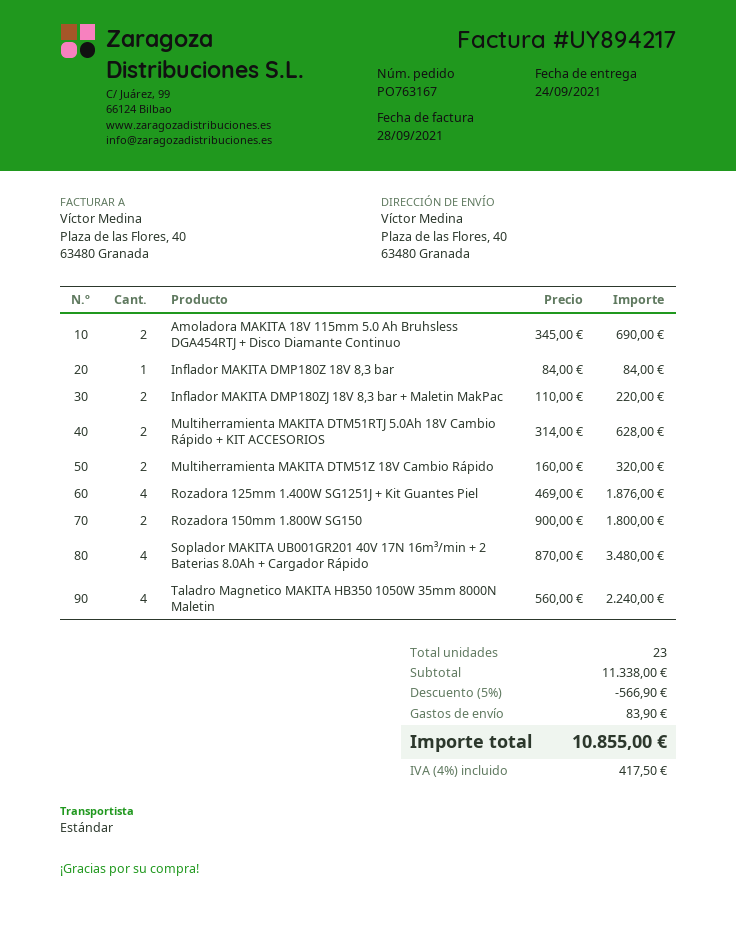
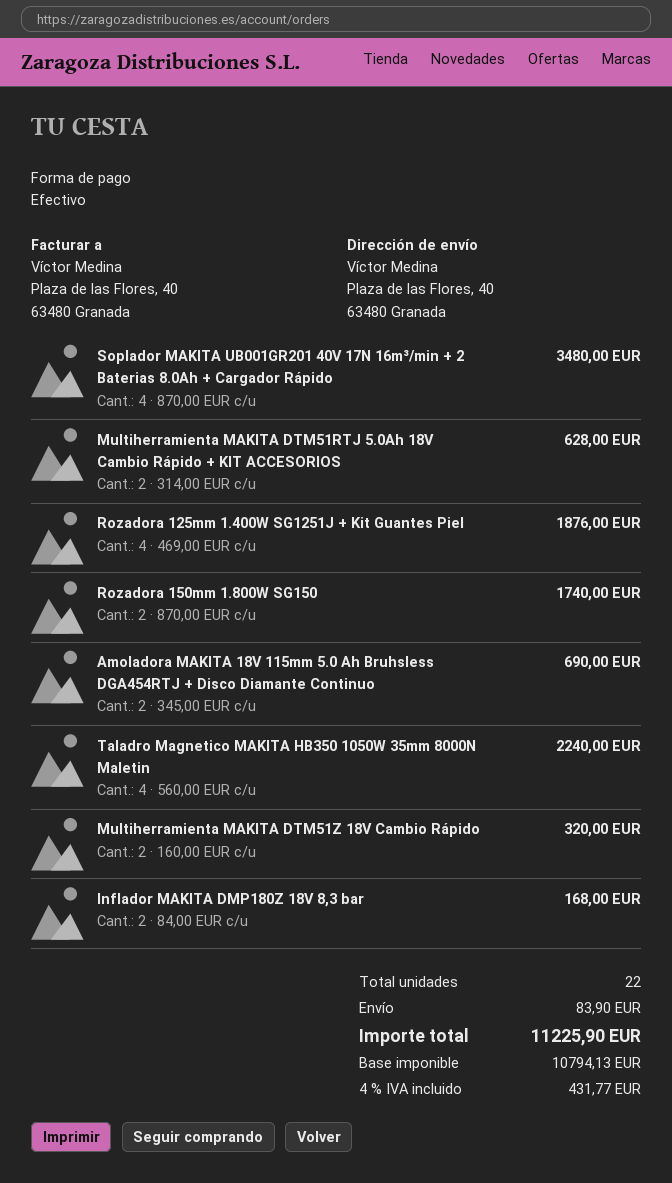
Inflador MAKITA DMP180Z 18V 8,3 bar: 1 x 84.00 = 84.00 -> 2 x 84.00 = 168.00
Inflador MAKITA DMP180ZJ 18V 8,3 bar + Maletin MakPac: 2 x 110.00 = 220.00 -> none
Rozadora 150mm 1.800W SG150: 2 x 900.00 = 1800.00 -> 2 x 870.00 = 1740.00
total quantity: 23 -> 22
discount: 5% = 566.90 -> none
tax: 4% = 417.50 -> 4% = 431.77
total: 10855.00 -> 11225.90

